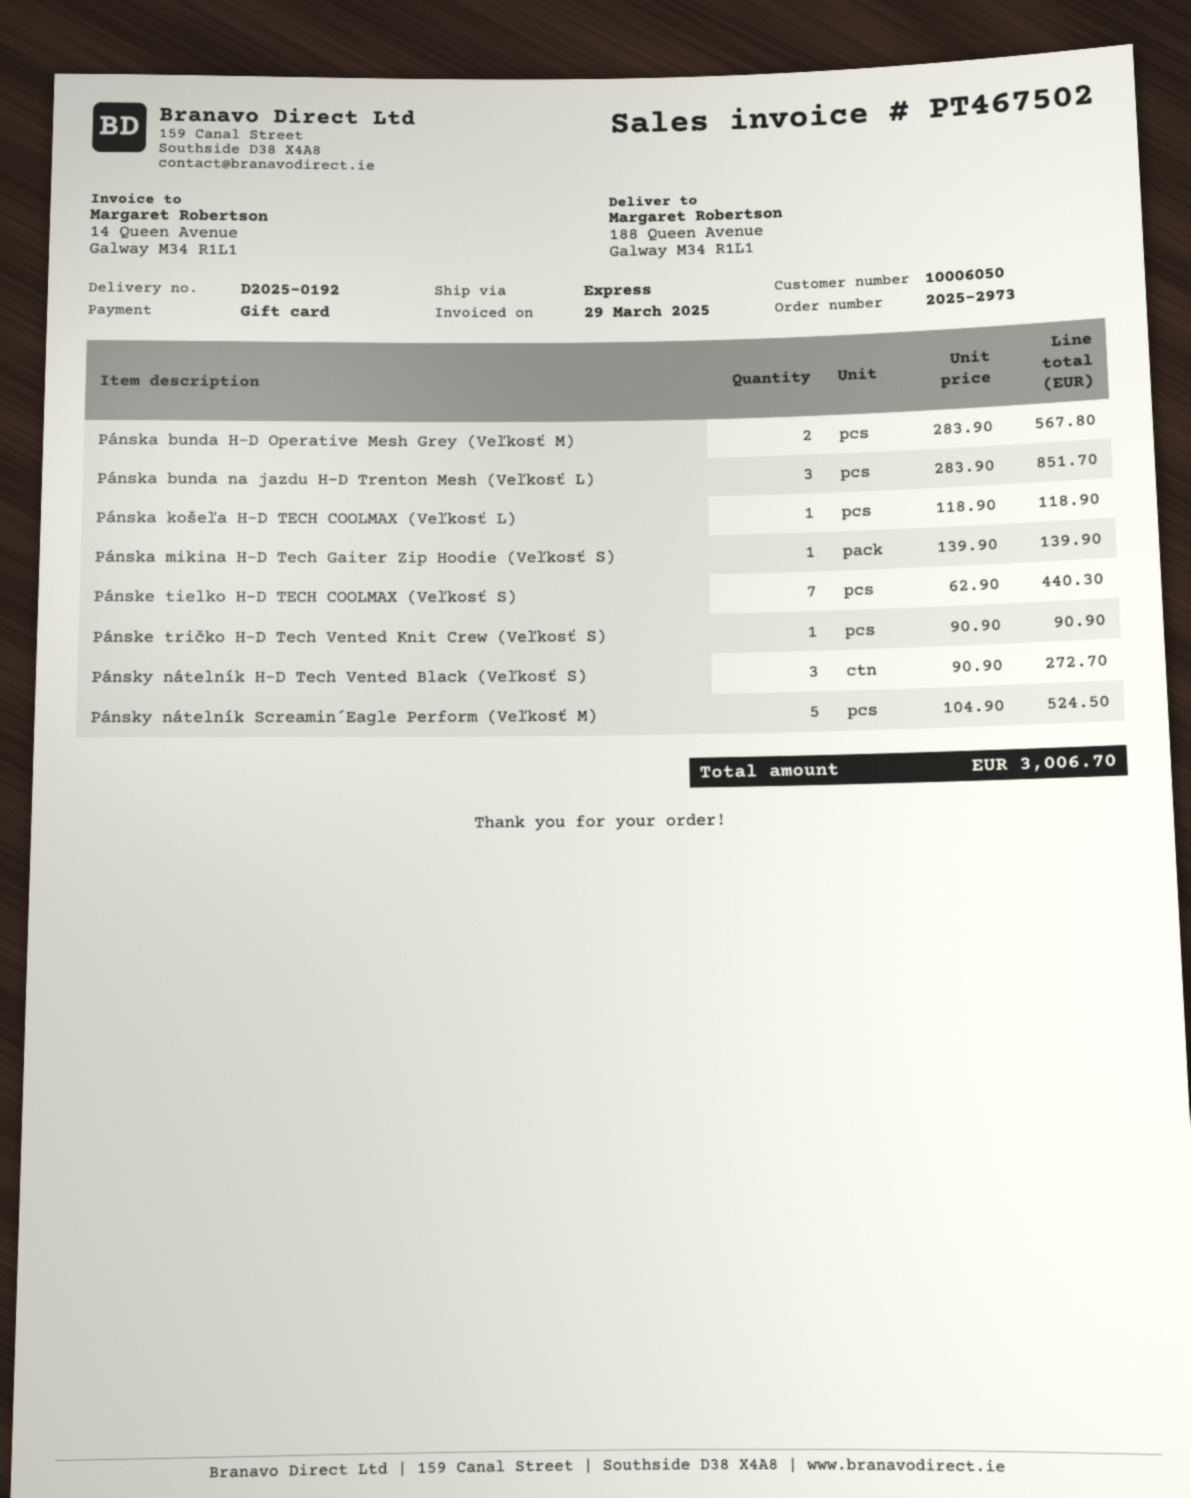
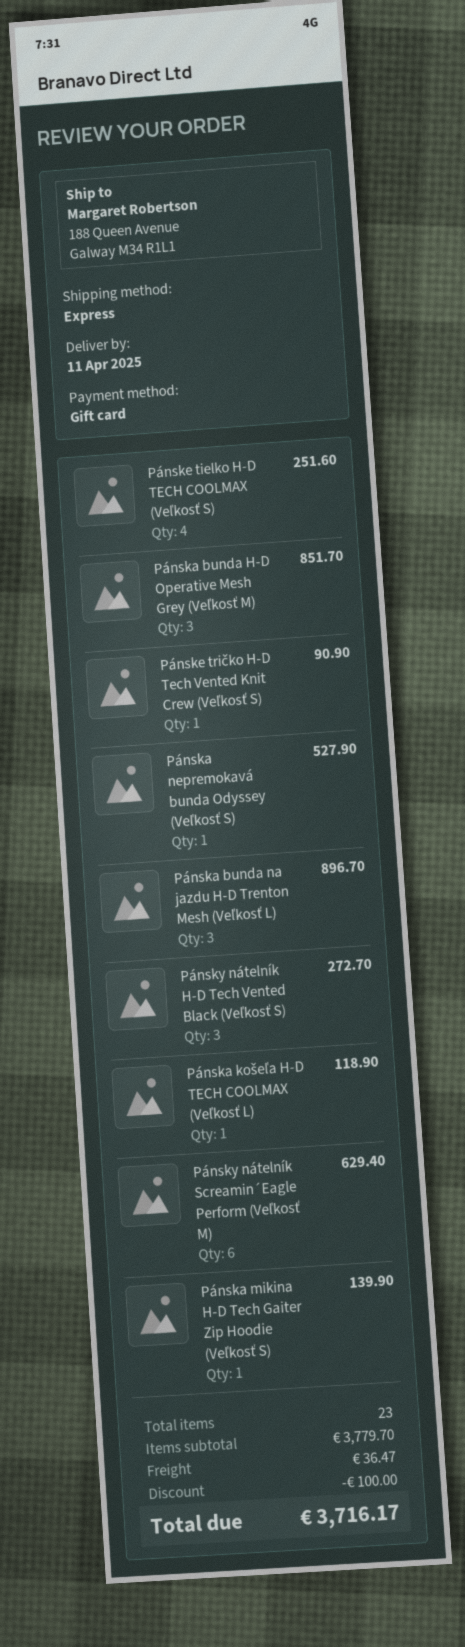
Pánska bunda H-D Operative Mesh Grey (Veľkosť M): 2 for 567.80 -> 3 for 851.70
Pánska bunda na jazdu H-D Trenton Mesh (Veľkosť L): 3 for 851.70 -> 3 for 896.70
Pánske tielko H-D TECH COOLMAX (Veľkosť S): 7 for 440.30 -> 4 for 251.60
Pánsky nátelník Screamin´Eagle Perform (Veľkosť M): 5 for 524.50 -> 6 for 629.40
Pánska nepremokavá bunda Odyssey (Veľkosť S): none -> 1 for 527.90
discount: none -> 100.00
shipping: none -> 36.47
total: 3006.70 -> 3716.17

